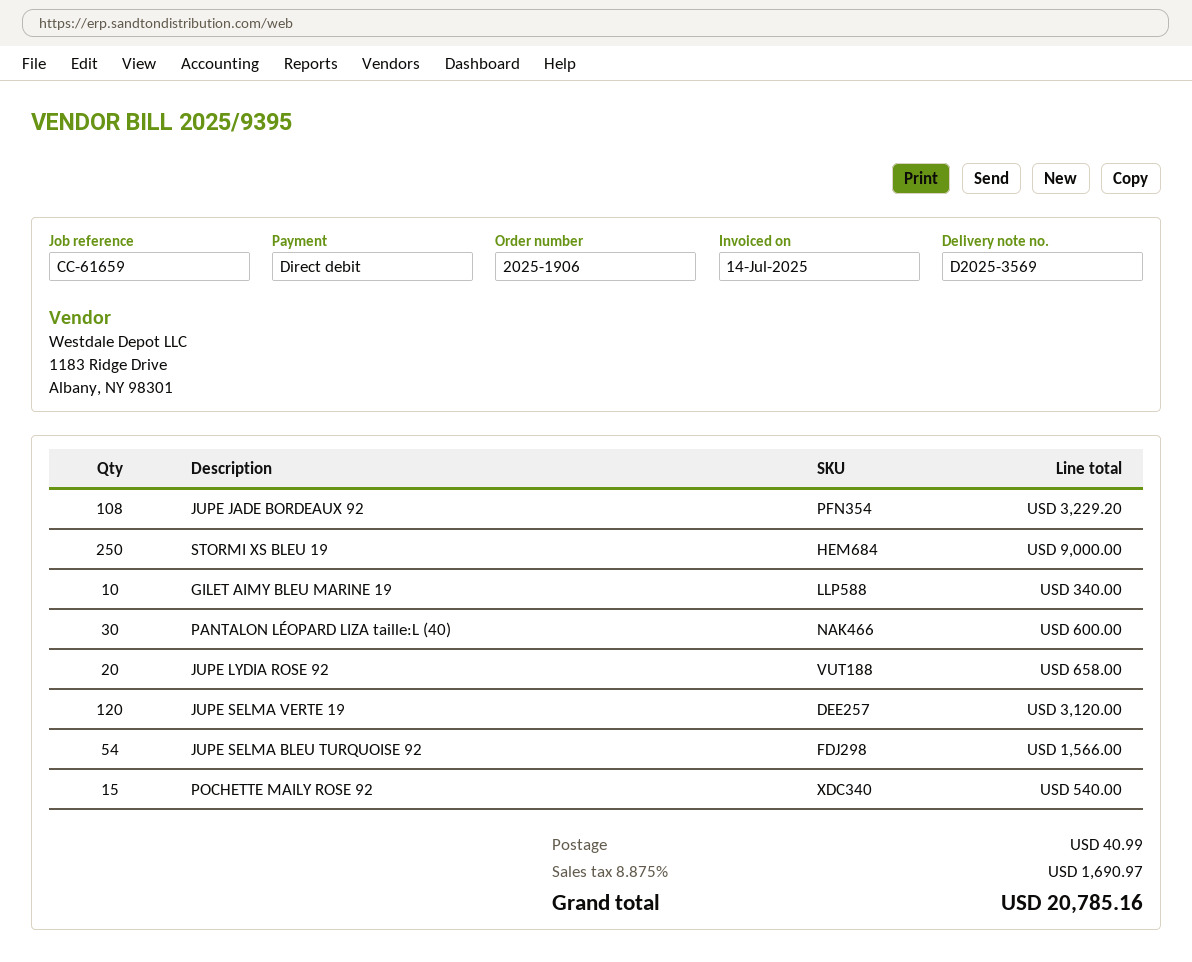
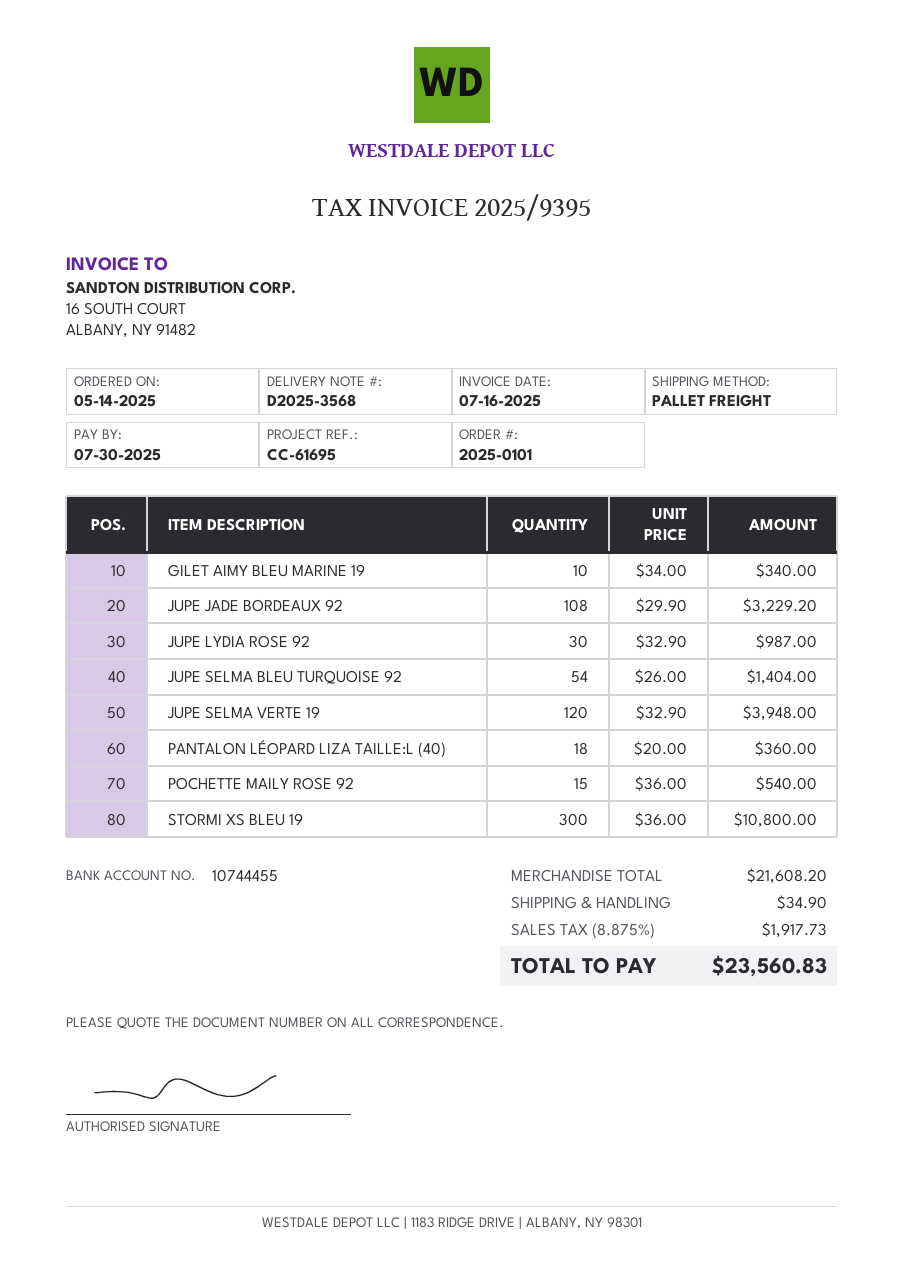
order number: 2025-1906 -> 2025-0101
delivery note number: D2025-3569 -> D2025-3568
invoice date: 2025-07-14 -> 2025-07-16
reference: CC-61659 -> CC-61695
STORMI XS BLEU 19: 250 for 9000.00 -> 300 for 10800.00
PANTALON LÉOPARD LIZA taille:L (40): 30 for 600.00 -> 18 for 360.00
JUPE LYDIA ROSE 92: 20 for 658.00 -> 30 for 987.00
JUPE SELMA VERTE 19: 120 for 3120.00 -> 120 for 3948.00
JUPE SELMA BLEU TURQUOISE 92: 54 for 1566.00 -> 54 for 1404.00
shipping: 40.99 -> 34.90
tax: 8.875% = 1690.97 -> 8.875% = 1917.73
total: 20785.16 -> 23560.83

